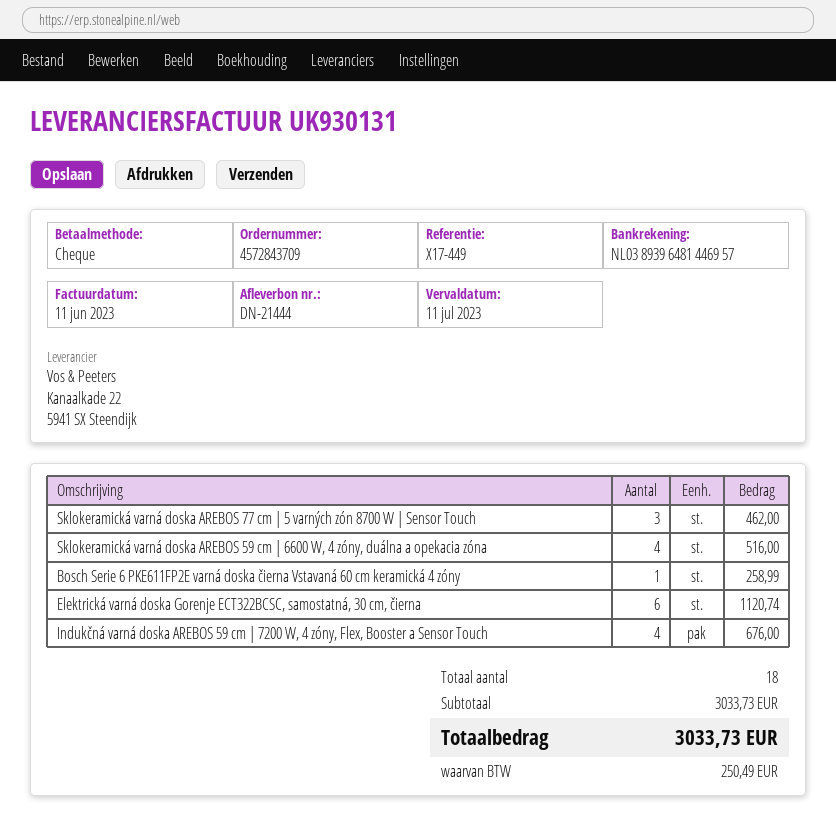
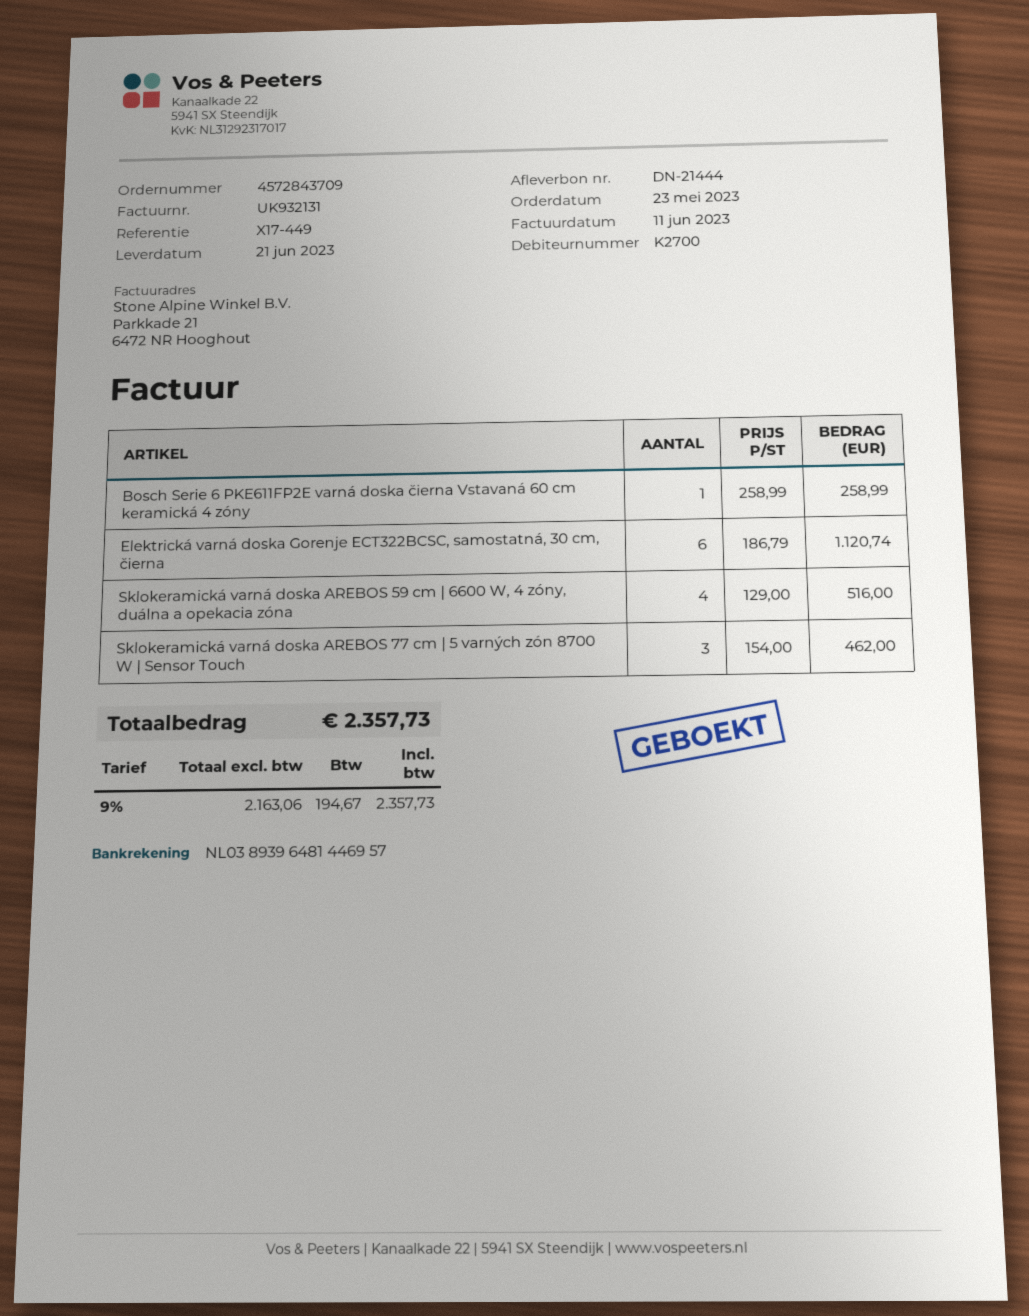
invoice number: UK930131 -> UK932131
Indukčná varná doska AREBOS 59 cm | 7200 W, 4 zóny, Flex, Booster a Sensor Touch: 4 for 676.00 -> none
tax: 250.49 -> 194.67
total: 3033.73 -> 2357.73

